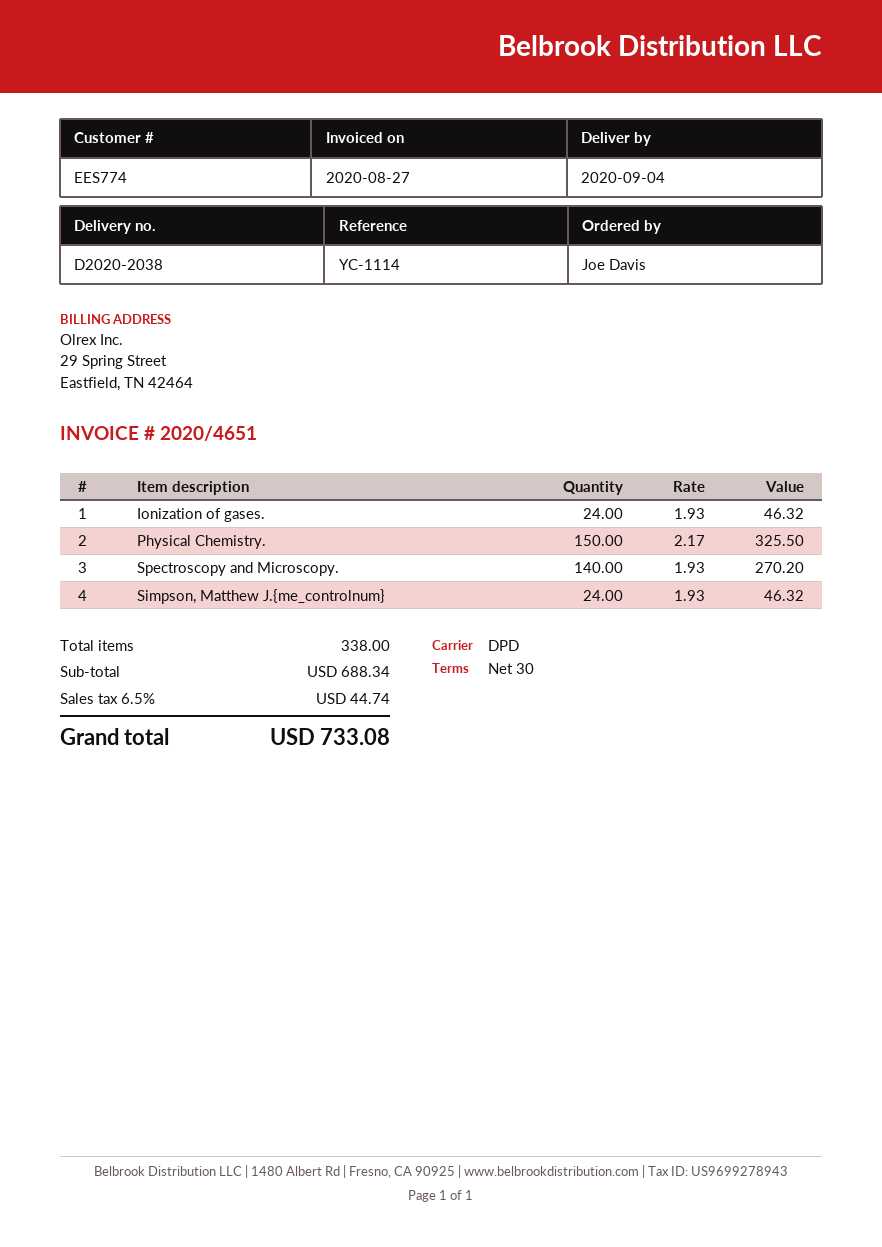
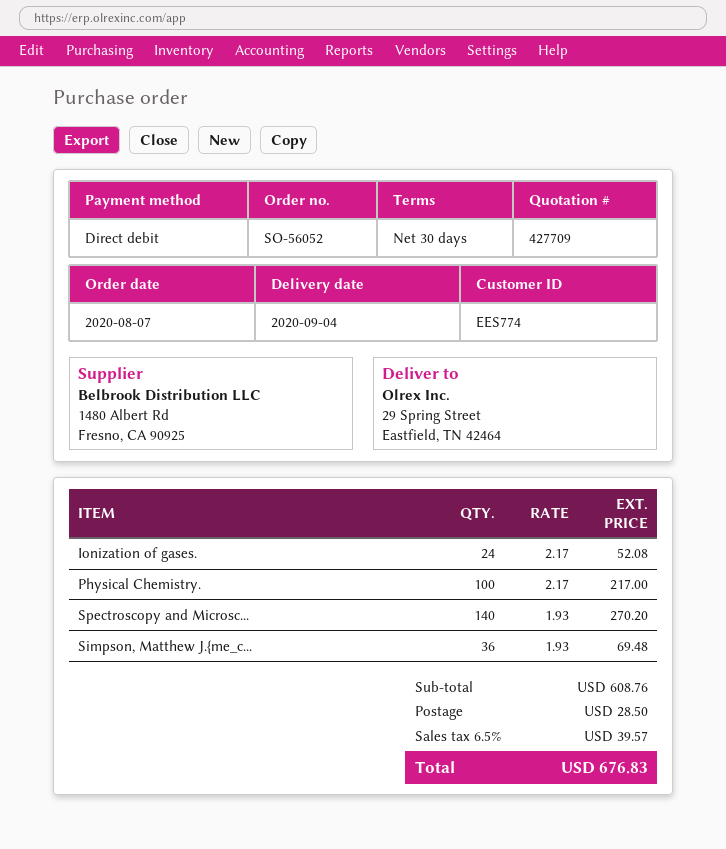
Ionization of gases.: 24 x 1.93 = 46.32 -> 24 x 2.17 = 52.08
Physical Chemistry.: 150 x 2.17 = 325.50 -> 100 x 2.17 = 217.00
Simpson, Matthew J.{me_controlnum}: 24 x 1.93 = 46.32 -> 36 x 1.93 = 69.48
subtotal: 688.34 -> 608.76
shipping: none -> 28.50
tax: 6.5% = 44.74 -> 6.5% = 39.57
total: 733.08 -> 676.83

